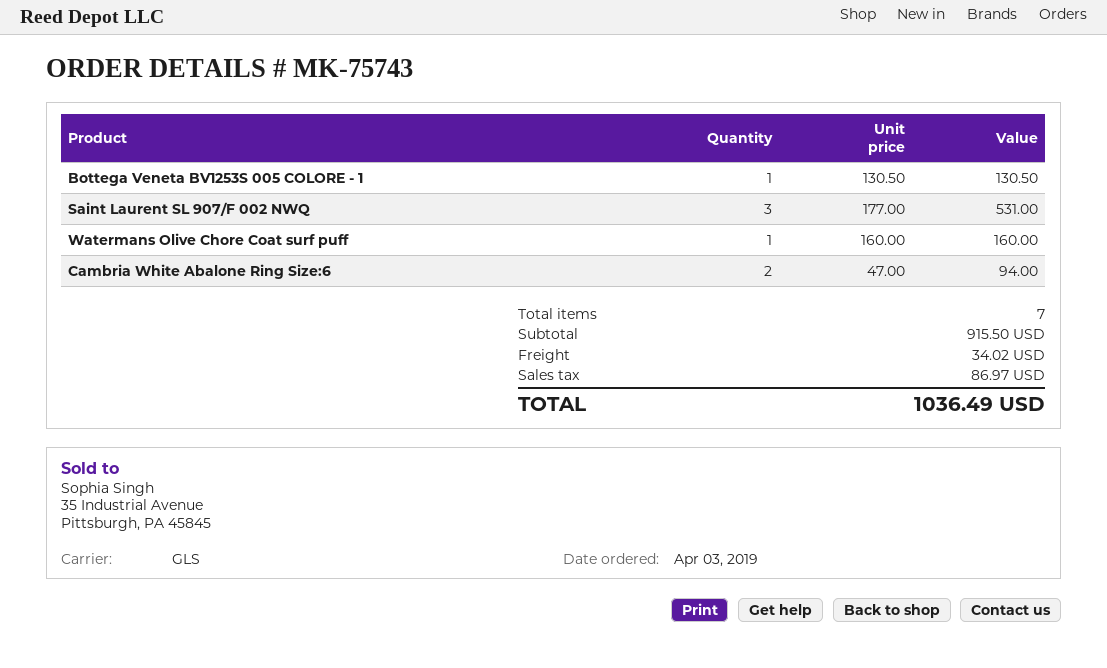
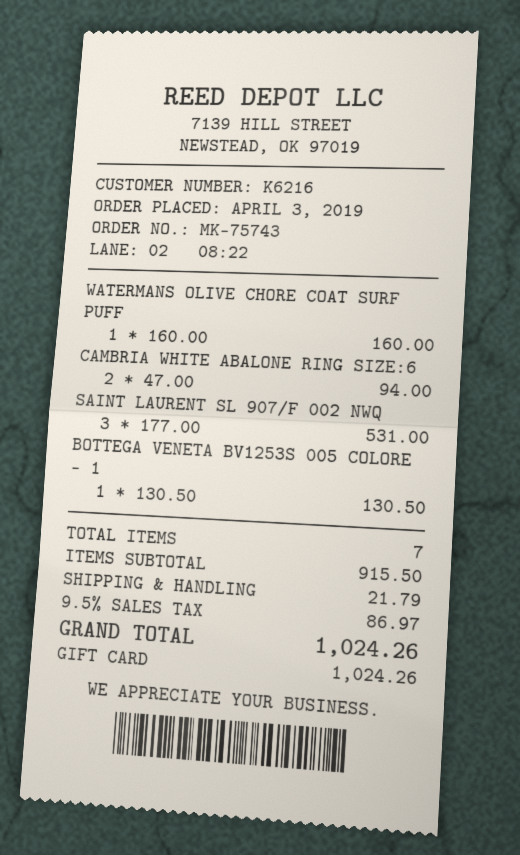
shipping: 34.02 -> 21.79
total: 1036.49 -> 1024.26

